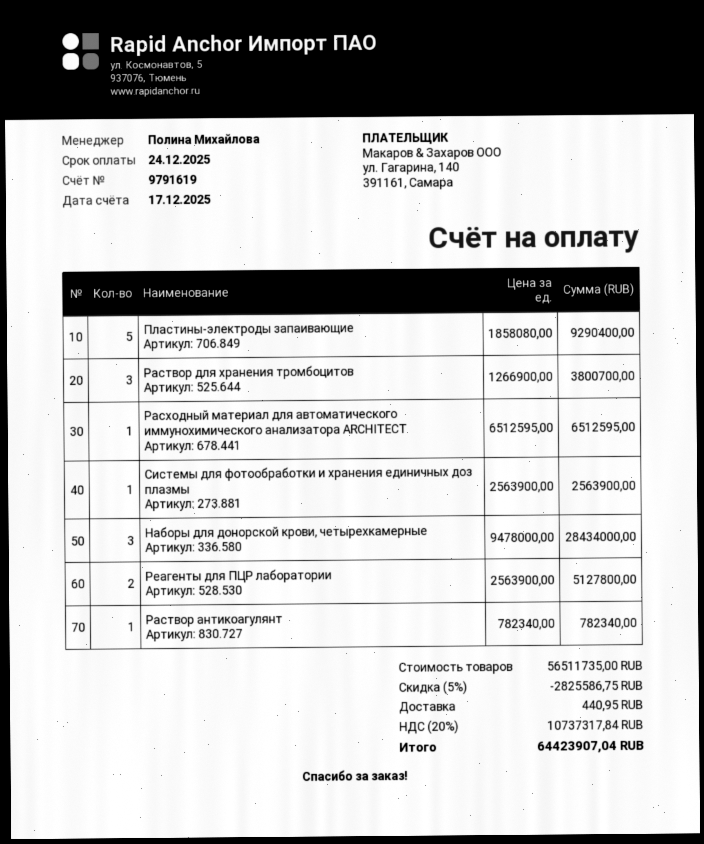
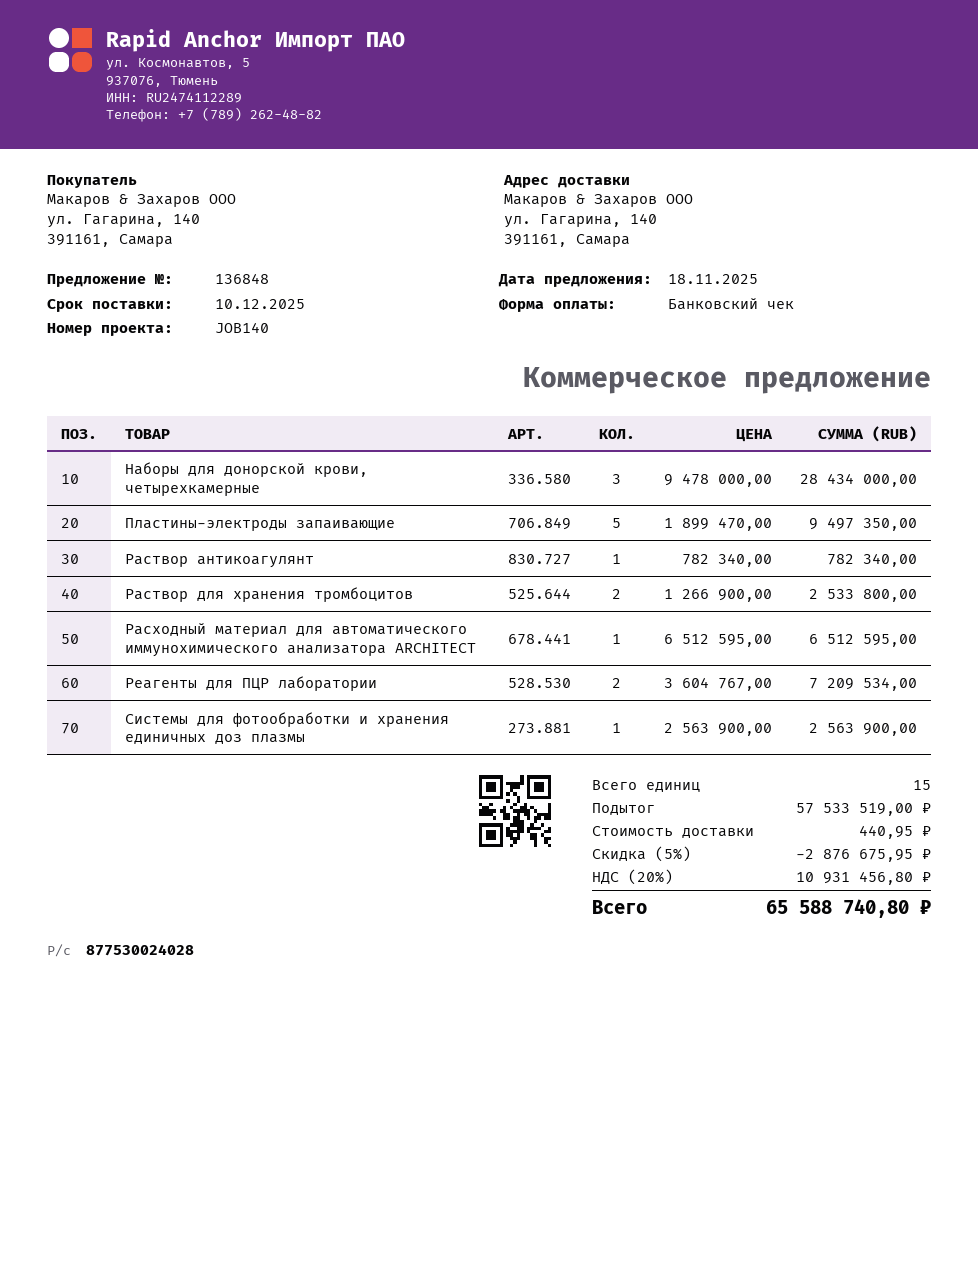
Пластины-электроды запаивающие: 5 x 1858080.00 = 9290400.00 -> 5 x 1899470.00 = 9497350.00
Раствор для хранения тромбоцитов: 3 x 1266900.00 = 3800700.00 -> 2 x 1266900.00 = 2533800.00
Реагенты для ПЦР лаборатории: 2 x 2563900.00 = 5127800.00 -> 2 x 3604767.00 = 7209534.00
subtotal: 56511735.00 -> 57533519.00
discount: 5% = 2825586.75 -> 5% = 2876675.95
tax: 20% = 10737317.84 -> 20% = 10931456.80
total: 64423907.04 -> 65588740.80

